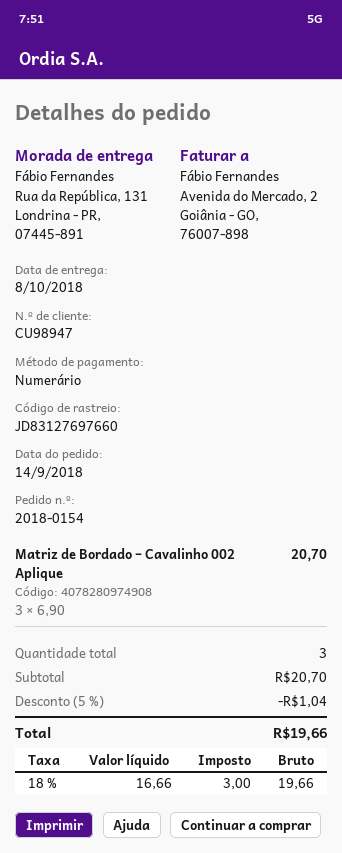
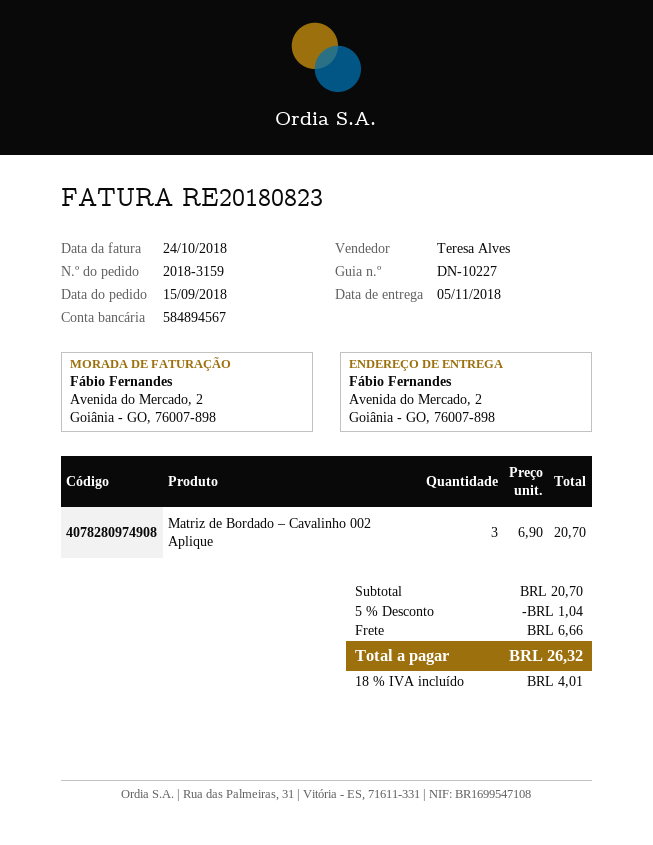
order number: 2018-0154 -> 2018-3159
order date: 2018-09-14 -> 2018-09-15
delivery date: 2018-10-08 -> 2018-11-05
ship to: Rua da República, 131, Londrina - PR, 07445-891 -> Avenida do Mercado, 2, Goiânia - GO, 76007-898
shipping: none -> 6.66
tax: 18% = 3.00 -> 18% = 4.01
total: 19.66 -> 26.32

